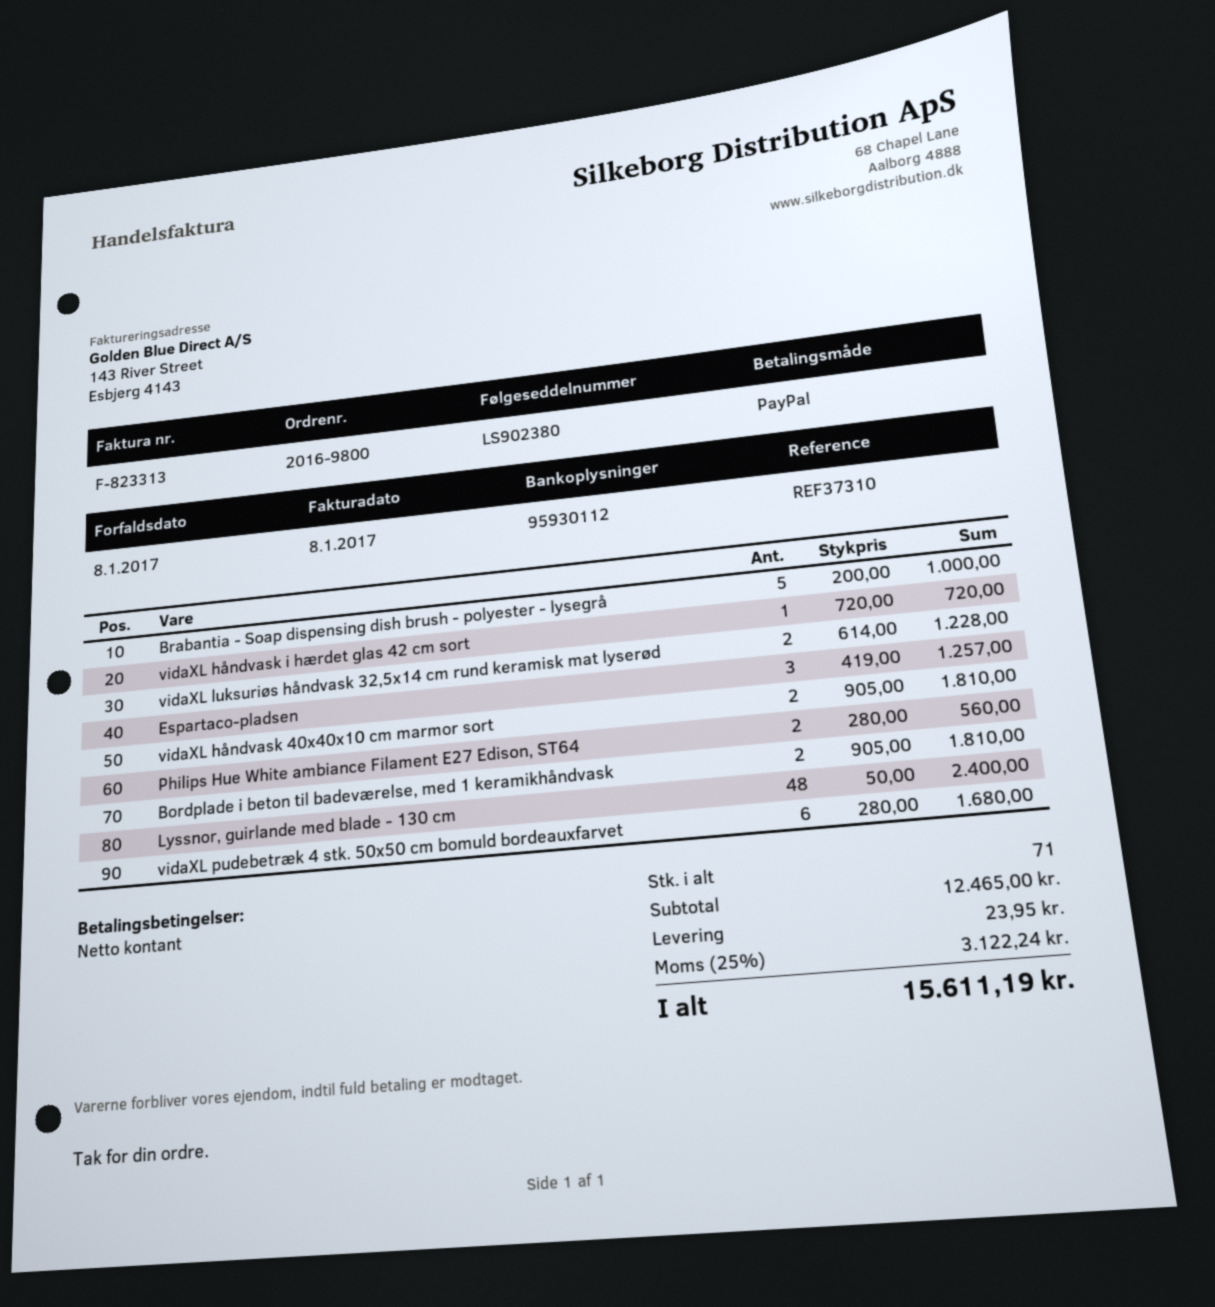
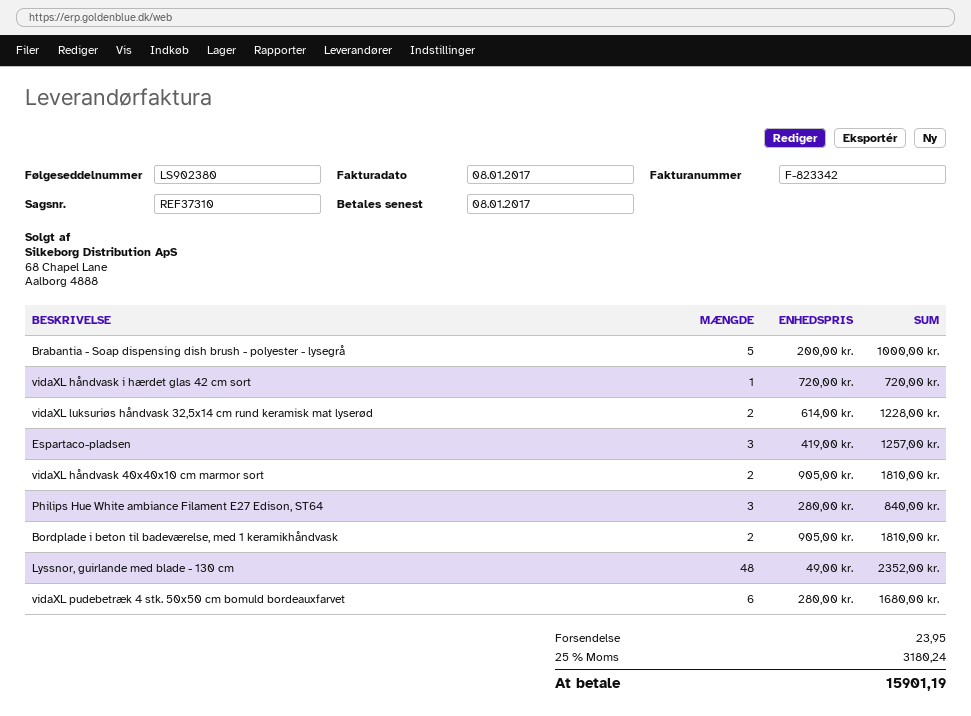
invoice number: F-823313 -> F-823342
Philips Hue White ambiance Filament E27 Edison, ST64: 2 x 280.00 = 560.00 -> 3 x 280.00 = 840.00
Lyssnor, guirlande med blade - 130 cm: 48 x 50.00 = 2400.00 -> 48 x 49.00 = 2352.00
tax: 25% = 3122.24 -> 25% = 3180.24
total: 15611.19 -> 15901.19

